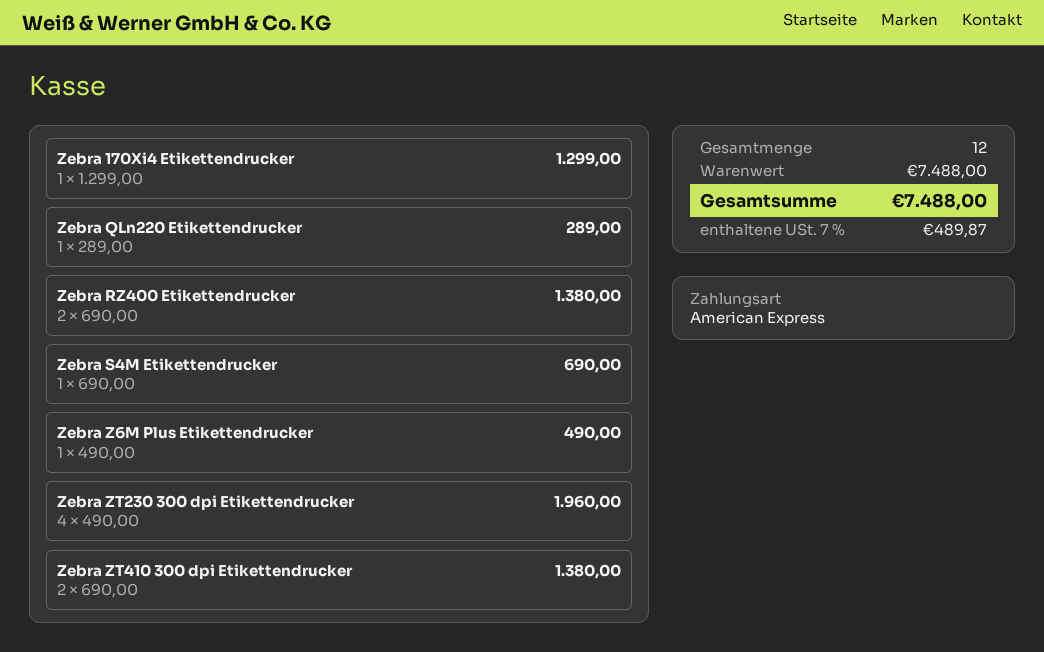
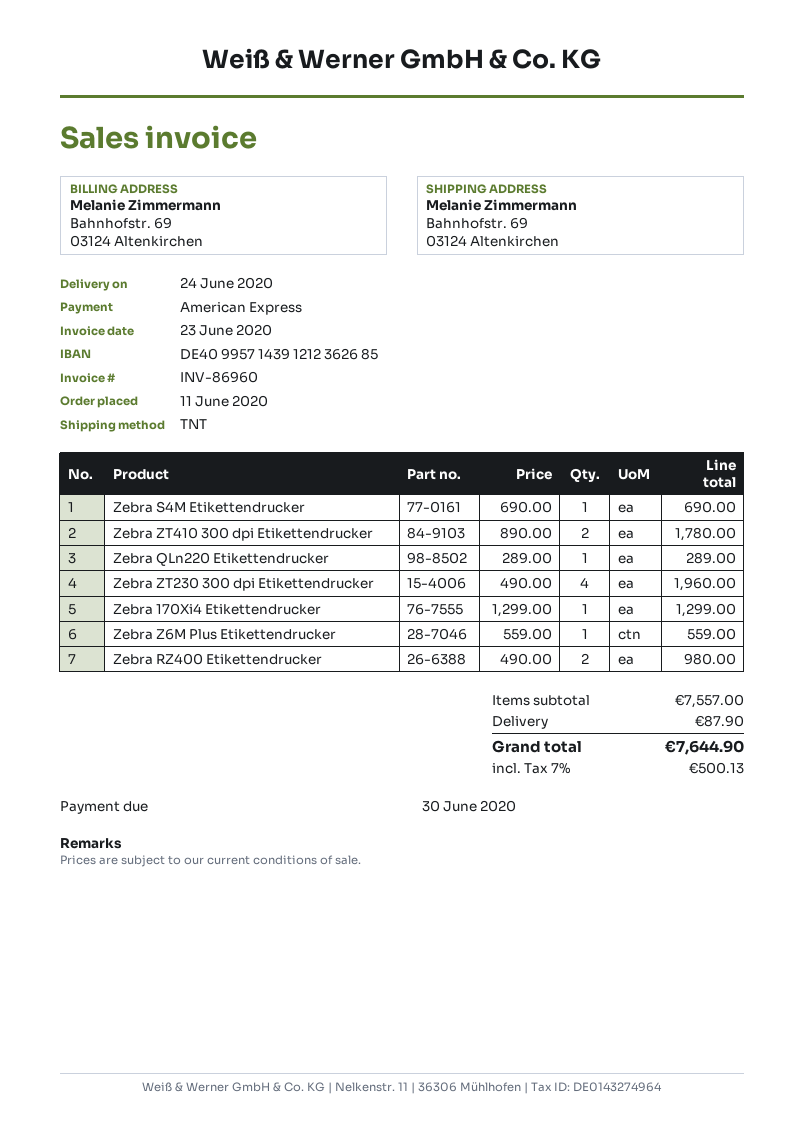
Zebra RZ400 Etikettendrucker: 2 x 690.00 = 1380.00 -> 2 x 490.00 = 980.00
Zebra Z6M Plus Etikettendrucker: 1 x 490.00 = 490.00 -> 1 x 559.00 = 559.00
Zebra ZT410 300 dpi Etikettendrucker: 2 x 690.00 = 1380.00 -> 2 x 890.00 = 1780.00
subtotal: 7488.00 -> 7557.00
shipping: none -> 87.90
tax: 7% = 489.87 -> 7% = 500.13
total: 7488.00 -> 7644.90

